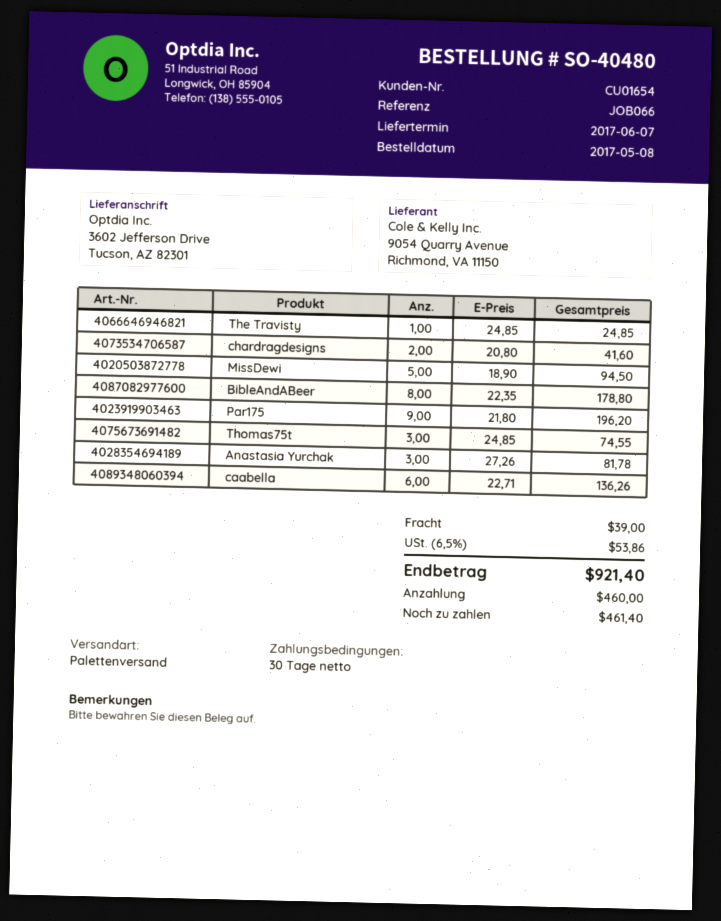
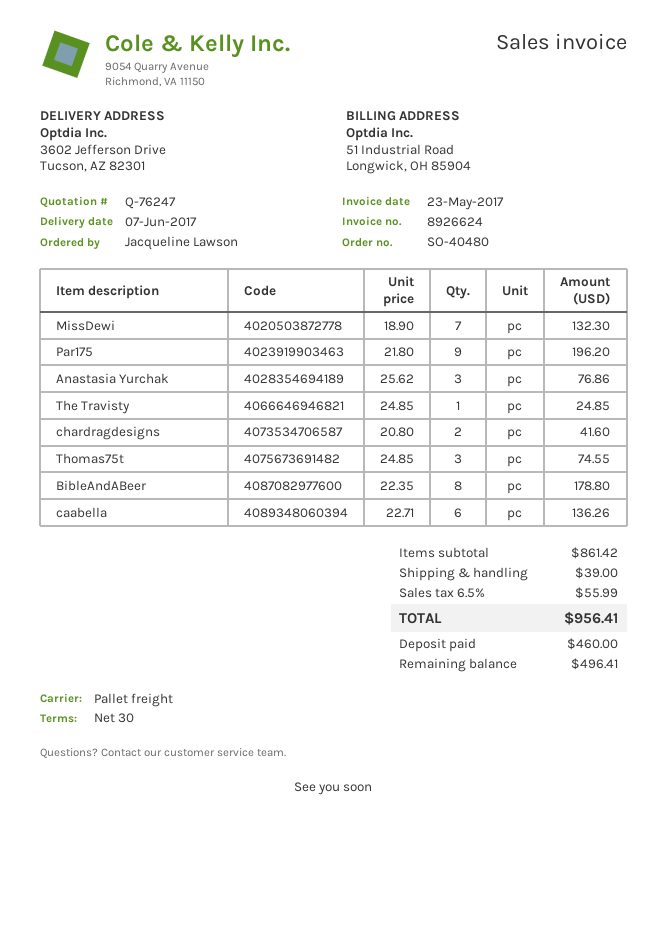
MissDewi: 5 x 18.90 = 94.50 -> 7 x 18.90 = 132.30
Anastasia Yurchak: 3 x 27.26 = 81.78 -> 3 x 25.62 = 76.86
tax: 6.5% = 53.86 -> 6.5% = 55.99
total: 921.40 -> 956.41
balance: 461.40 -> 496.41

